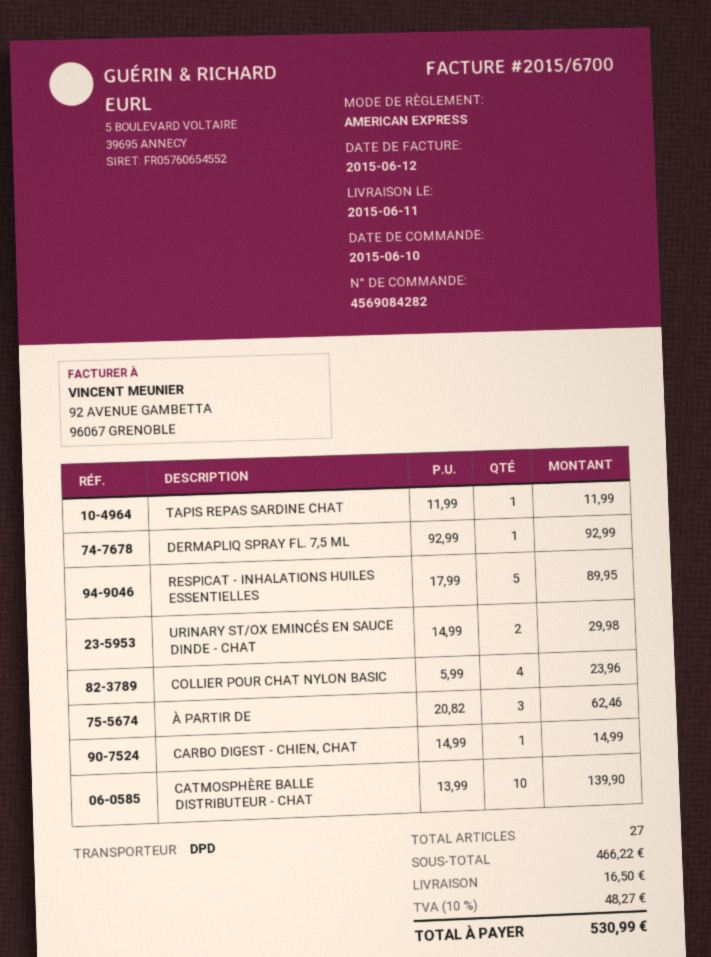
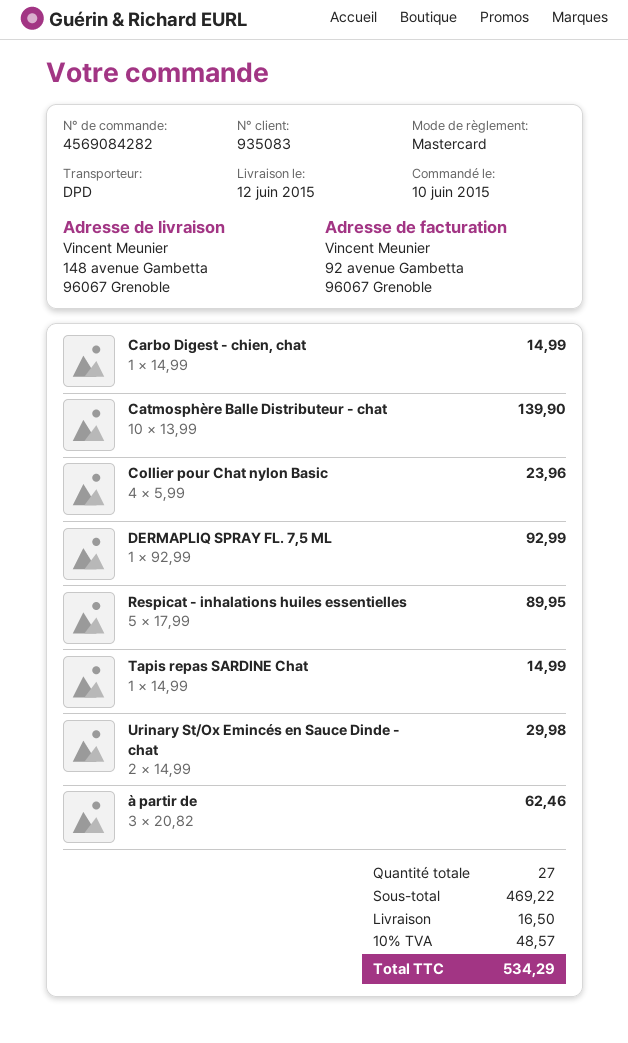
delivery date: 2015-06-11 -> 2015-06-12
payment method: American Express -> Mastercard
TAPIS REPAS SARDINE CHAT: 1 x 11.99 = 11.99 -> 1 x 14.99 = 14.99
subtotal: 466.22 -> 469.22
tax: 10% = 48.27 -> 10% = 48.57
total: 530.99 -> 534.29

